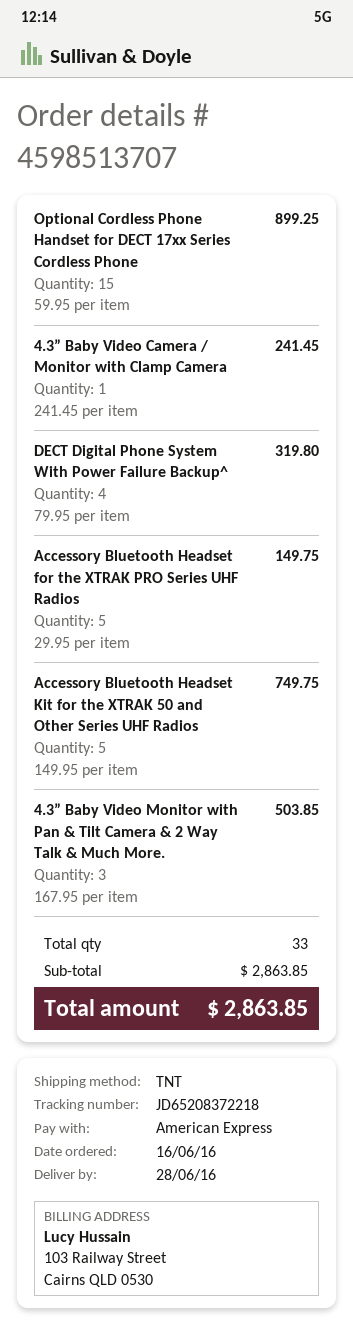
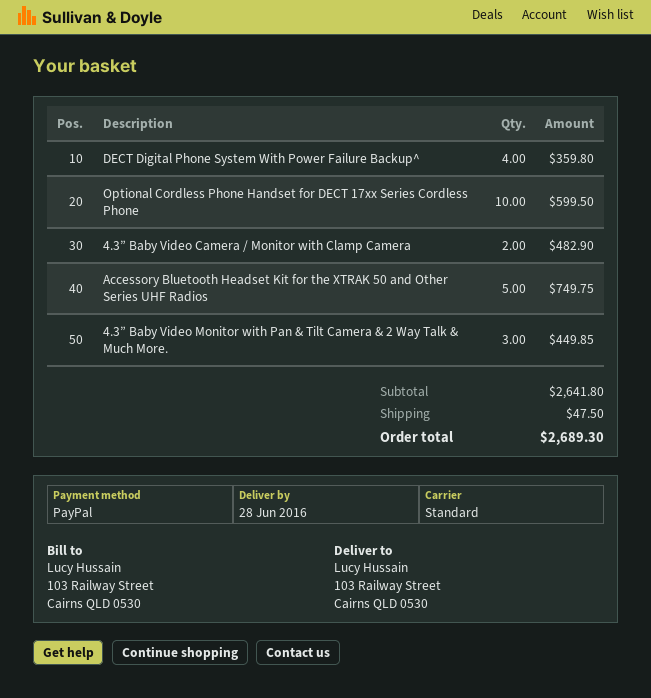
payment method: American Express -> PayPal
shipping method: TNT -> standard
Optional Cordless Phone Handset for DECT 17xx Series Cordless Phone: 15 for 899.25 -> 10 for 599.50
4.3” Baby Video Camera / Monitor with Clamp Camera: 1 for 241.45 -> 2 for 482.90
DECT Digital Phone System With Power Failure Backup^: 4 for 319.80 -> 4 for 359.80
Accessory Bluetooth Headset for the XTRAK PRO Series UHF Radios: 5 for 149.75 -> none
4.3” Baby Video Monitor with Pan & Tilt Camera & 2 Way Talk & Much More.: 3 for 503.85 -> 3 for 449.85
subtotal: 2863.85 -> 2641.80
shipping: none -> 47.50
total: 2863.85 -> 2689.30

